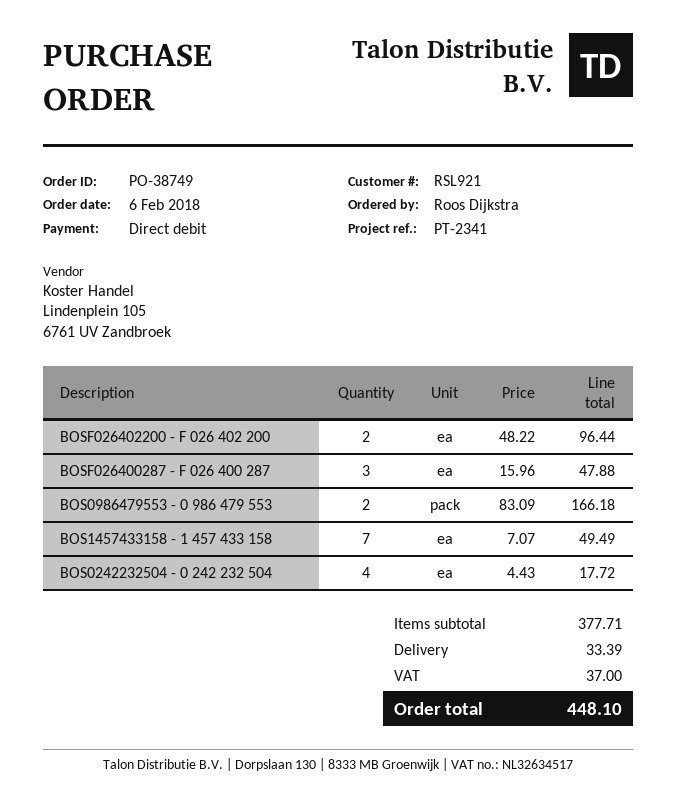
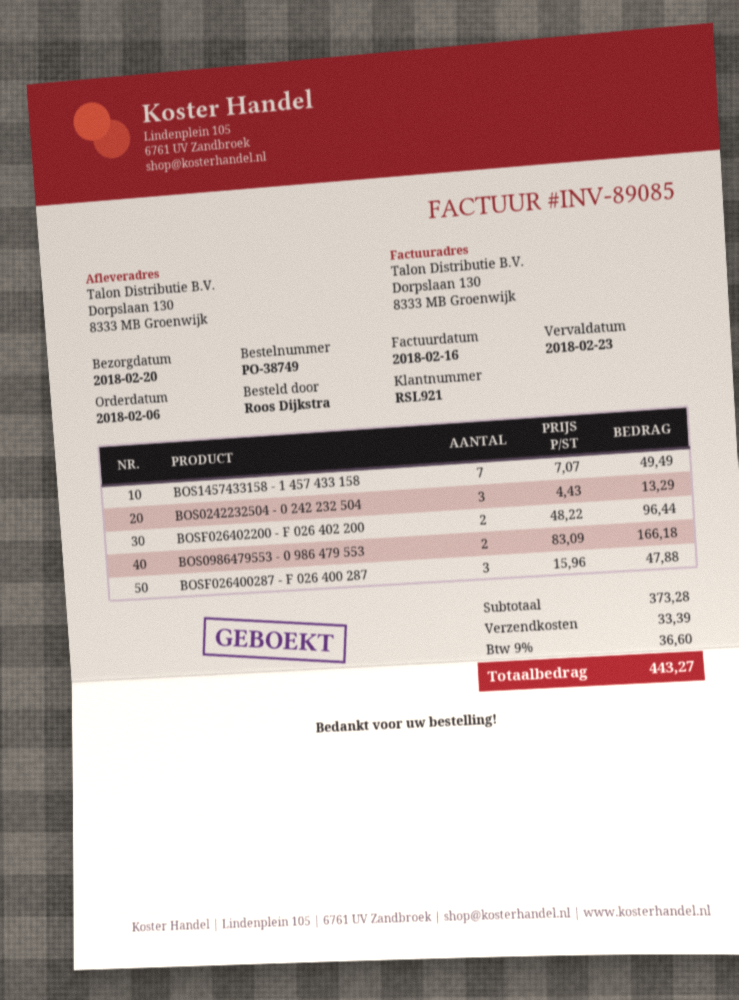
BOS0242232504 - 0 242 232 504: 4 x 4.43 = 17.72 -> 3 x 4.43 = 13.29
subtotal: 377.71 -> 373.28
tax: 37.00 -> 36.60
total: 448.10 -> 443.27

